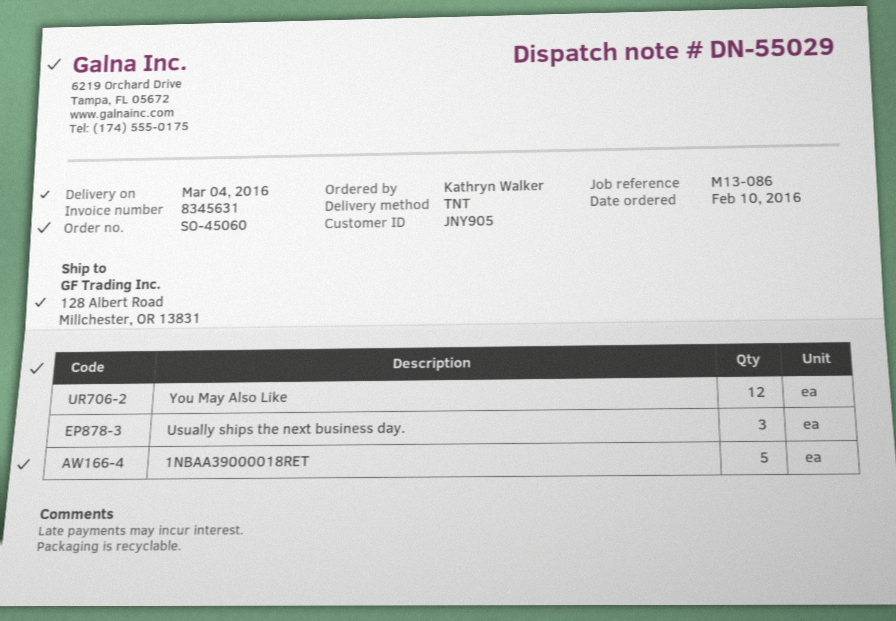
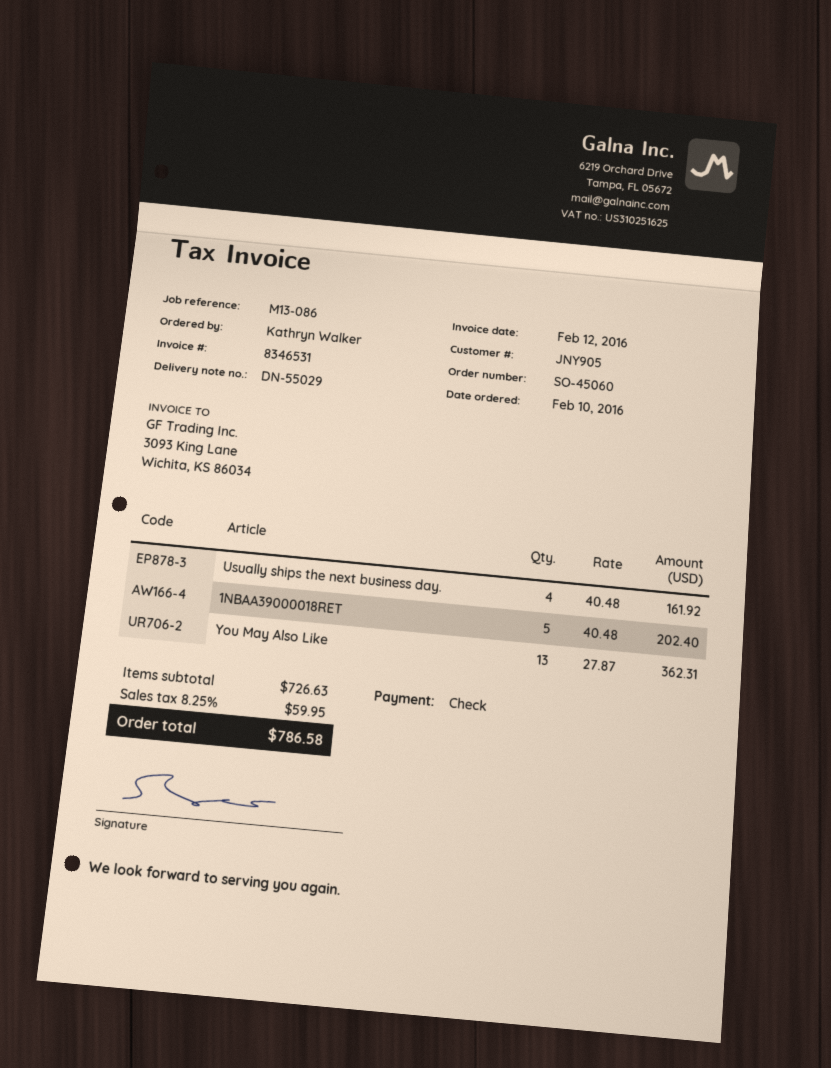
invoice number: 8345631 -> 8346531
You May Also Like: 12 -> 13
Usually ships the next business day.: 3 -> 4

